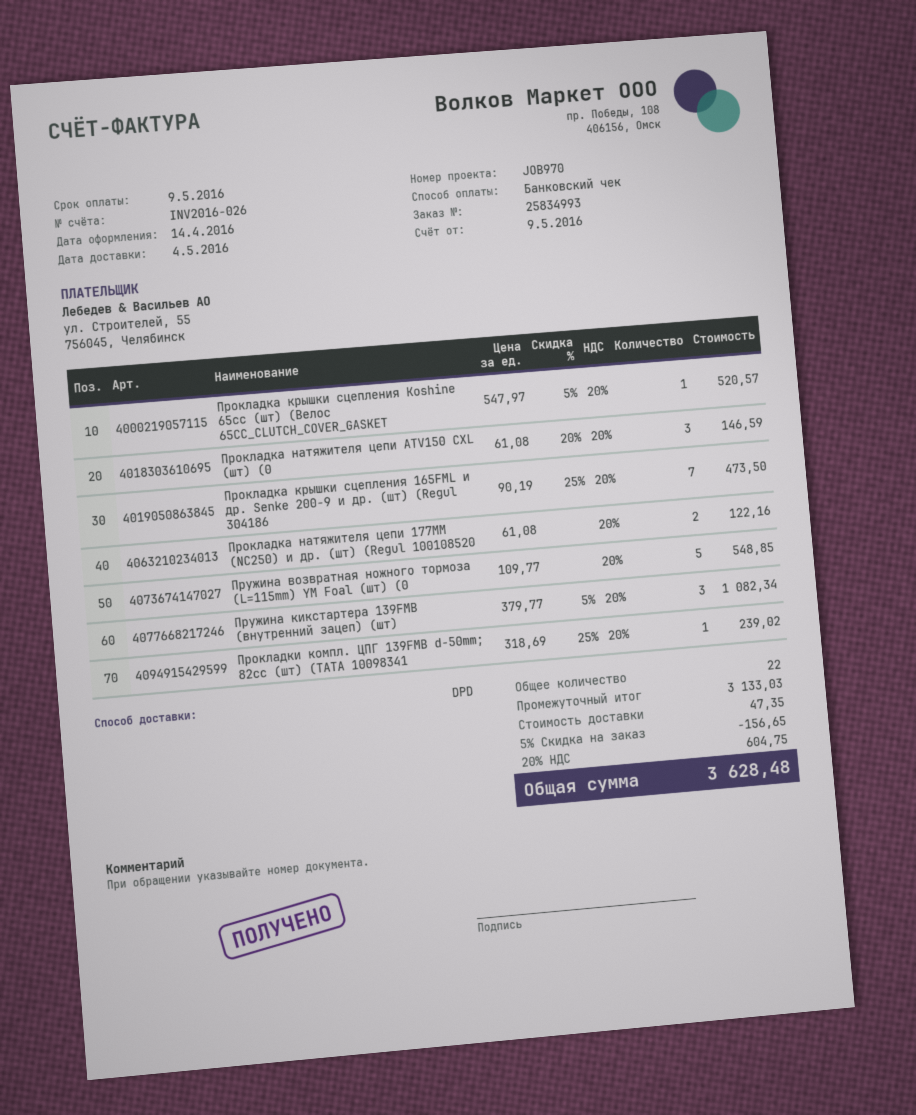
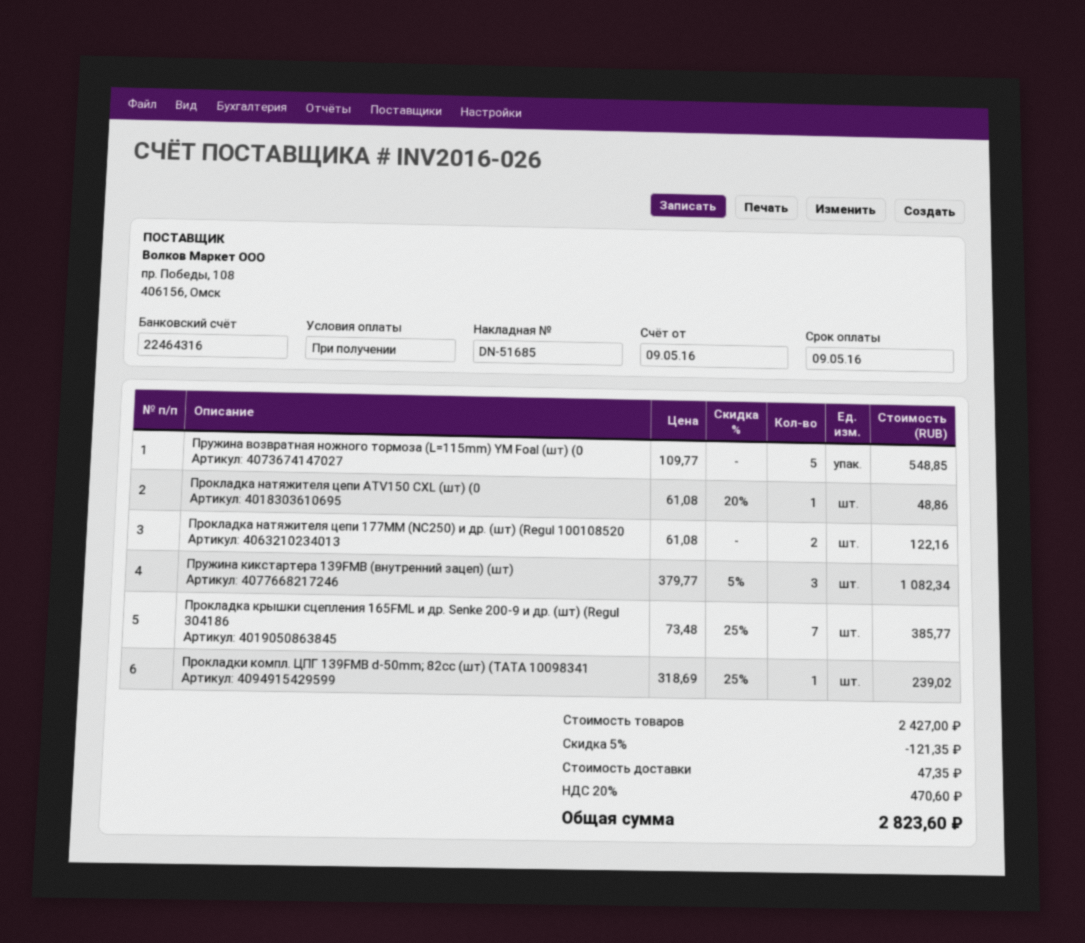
Прокладка крышки сцепления Koshine 65сс (шт) (Велос 65CC_CLUTCH_COVER_GASKET: 1 x 547.97 - 5% = 520.57 -> none
Прокладка натяжителя цепи ATV150 CXL (шт) (0: 3 x 61.08 - 20% = 146.59 -> 1 x 61.08 - 20% = 48.86
Прокладка крышки сцепления 165FML и др. Senke 200-9 и др. (шт) (Regul 304186: 7 x 90.19 - 25% = 473.50 -> 7 x 73.48 - 25% = 385.77
subtotal: 3133.03 -> 2427.00
discount: 5% = 156.65 -> 5% = 121.35
tax: 20% = 604.75 -> 20% = 470.60
total: 3628.48 -> 2823.60

